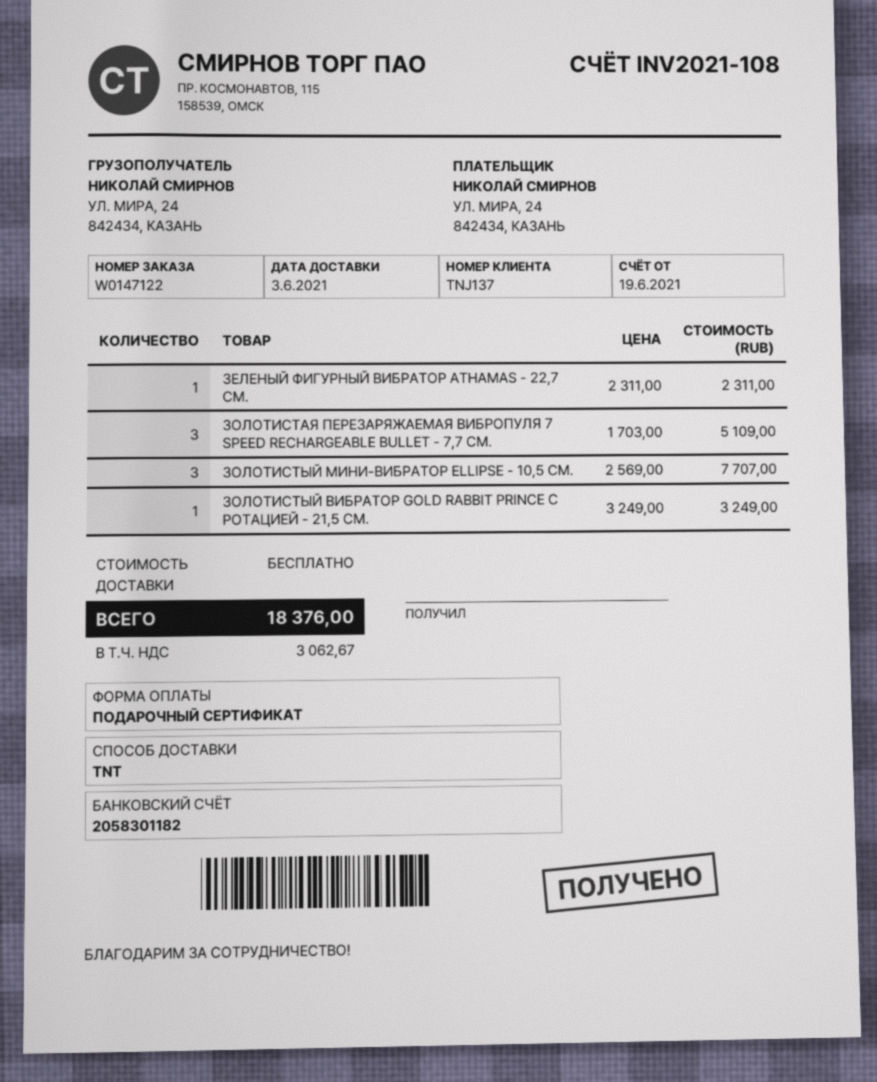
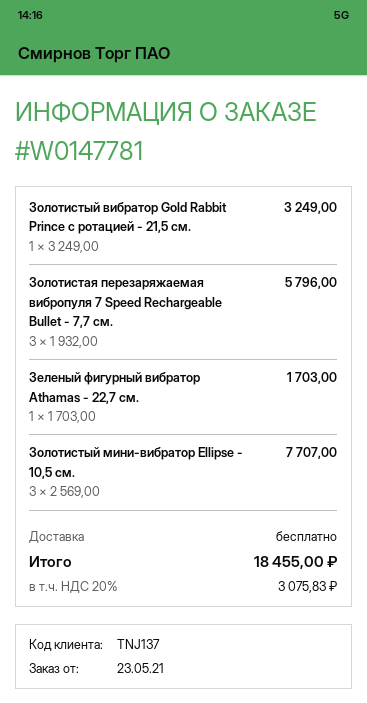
order number: W0147122 -> W0147781
ЗЕЛЕНЫЙ ФИГУРНЫЙ ВИБРАТОР ATHAMAS - 22,7 СМ.: 1 x 2311.00 = 2311.00 -> 1 x 1703.00 = 1703.00
ЗОЛОТИСТАЯ ПЕРЕЗАРЯЖАЕМАЯ ВИБРОПУЛЯ 7 SPEED RECHARGEABLE BULLET - 7,7 СМ.: 3 x 1703.00 = 5109.00 -> 3 x 1932.00 = 5796.00
tax: 3062.67 -> 3075.83
total: 18376.00 -> 18455.00

